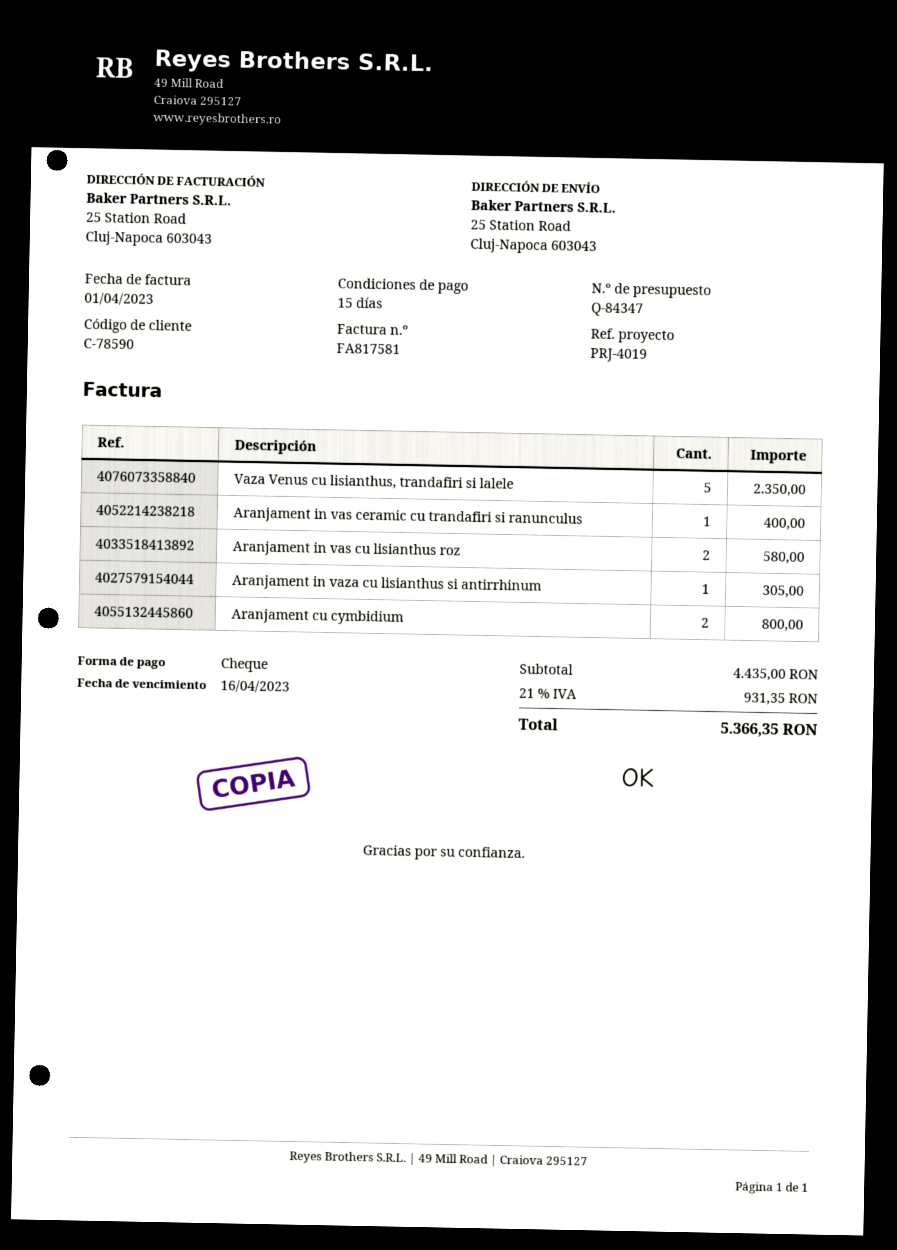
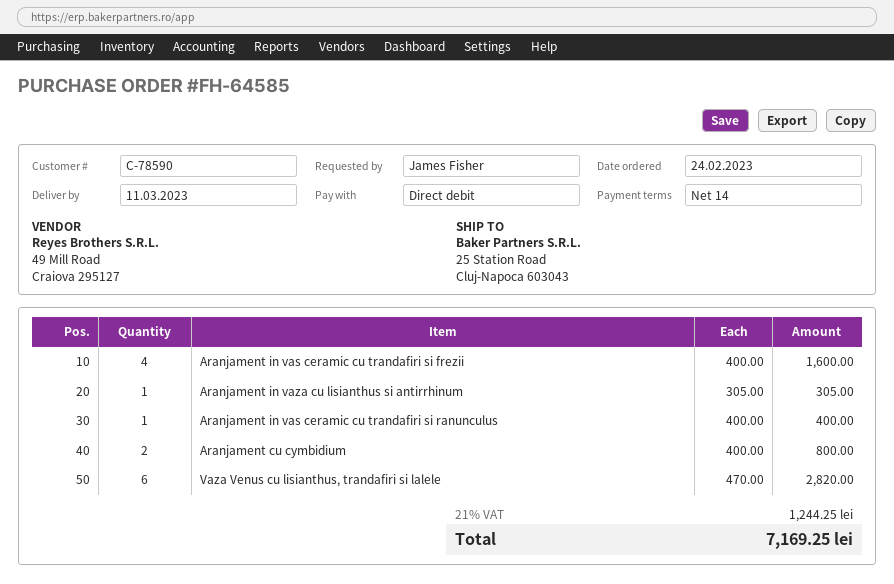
payment terms: 15 days -> 14 days
payment method: cheque -> direct debit
Vaza Venus cu lisianthus, trandafiri si lalele: 5 for 2350.00 -> 6 for 2820.00
Aranjament in vas cu lisianthus roz: 2 for 580.00 -> none
Aranjament in vas ceramic cu trandafiri si frezii: none -> 4 for 1600.00
tax: 21% = 931.35 -> 21% = 1244.25
total: 5366.35 -> 7169.25

